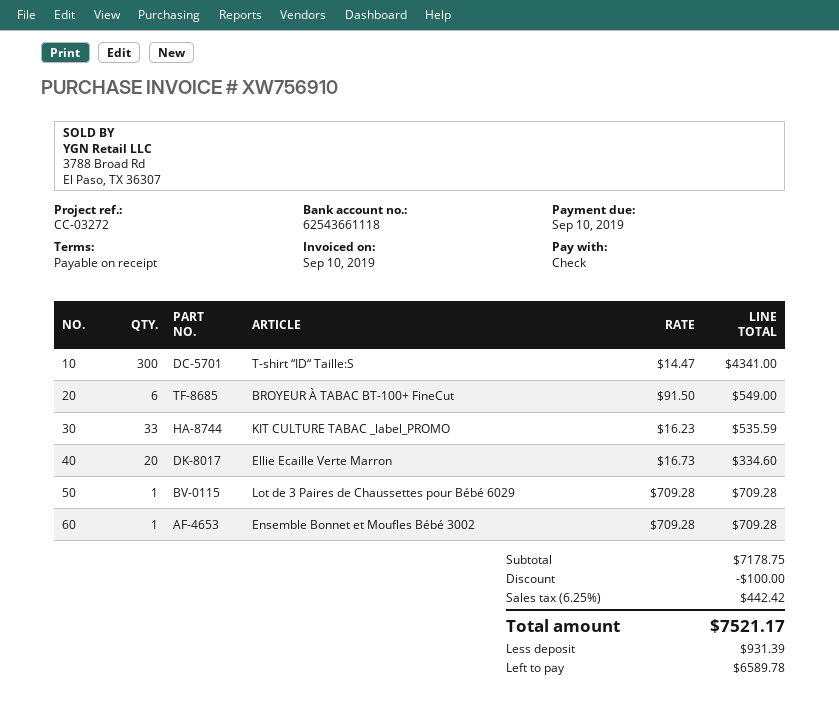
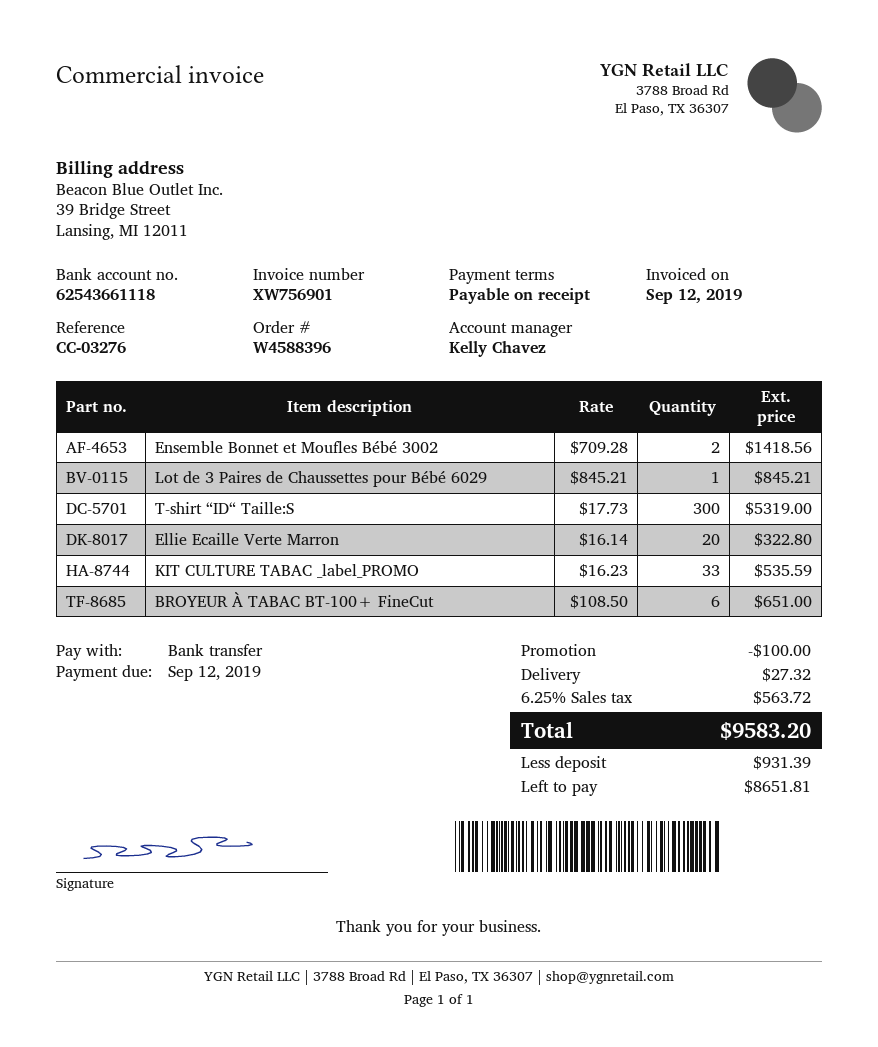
invoice number: XW756910 -> XW756901
invoice date: 2019-09-10 -> 2019-09-12
due date: 2019-09-10 -> 2019-09-12
reference: CC-03272 -> CC-03276
payment method: cheque -> bank transfer
T-shirt “ID“ Taille:S: 300 x 14.47 = 4341.00 -> 300 x 17.73 = 5319.00
BROYEUR À TABAC BT-100+ FineCut: 6 x 91.50 = 549.00 -> 6 x 108.50 = 651.00
Ellie Ecaille Verte Marron: 20 x 16.73 = 334.60 -> 20 x 16.14 = 322.80
Lot de 3 Paires de Chaussettes pour Bébé 6029: 1 x 709.28 = 709.28 -> 1 x 845.21 = 845.21
Ensemble Bonnet et Moufles Bébé 3002: 1 x 709.28 = 709.28 -> 2 x 709.28 = 1418.56
shipping: none -> 27.32
tax: 6.25% = 442.42 -> 6.25% = 563.72
total: 7521.17 -> 9583.20
balance: 6589.78 -> 8651.81

